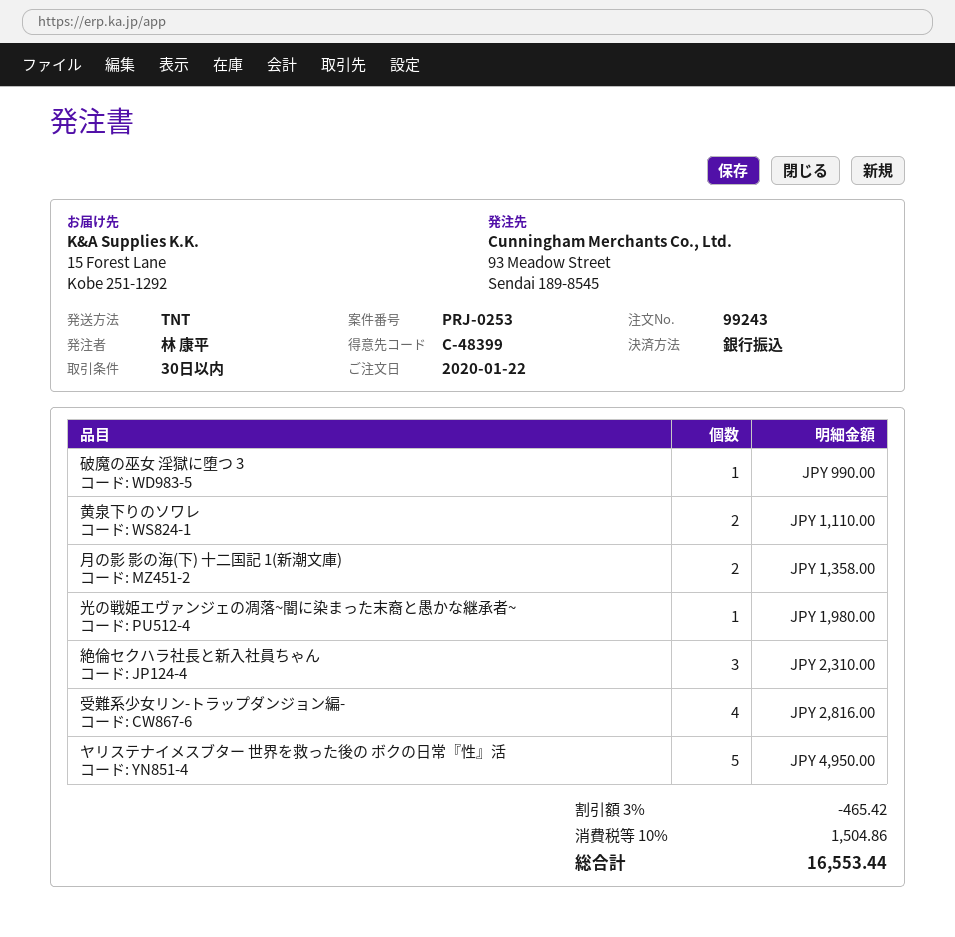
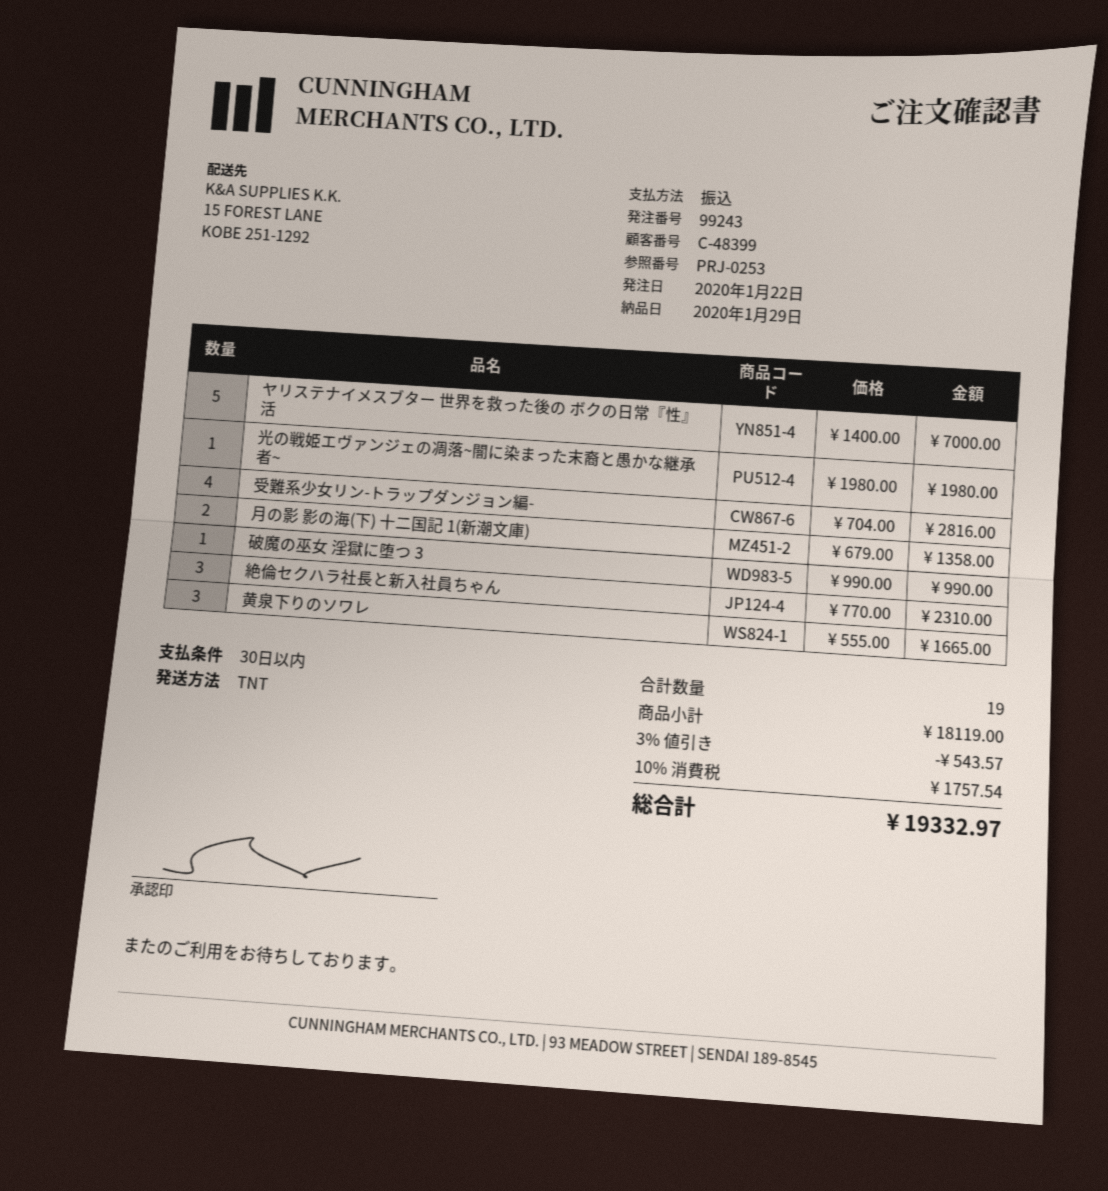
黄泉下りのソワレ: 2 for 1110.00 -> 3 for 1665.00
ヤリステナイメスブター 世界を救った後の ボクの日常『性』活: 5 for 4950.00 -> 5 for 7000.00
discount: 3% = 465.42 -> 3% = 543.57
tax: 10% = 1504.86 -> 10% = 1757.54
total: 16553.44 -> 19332.97

